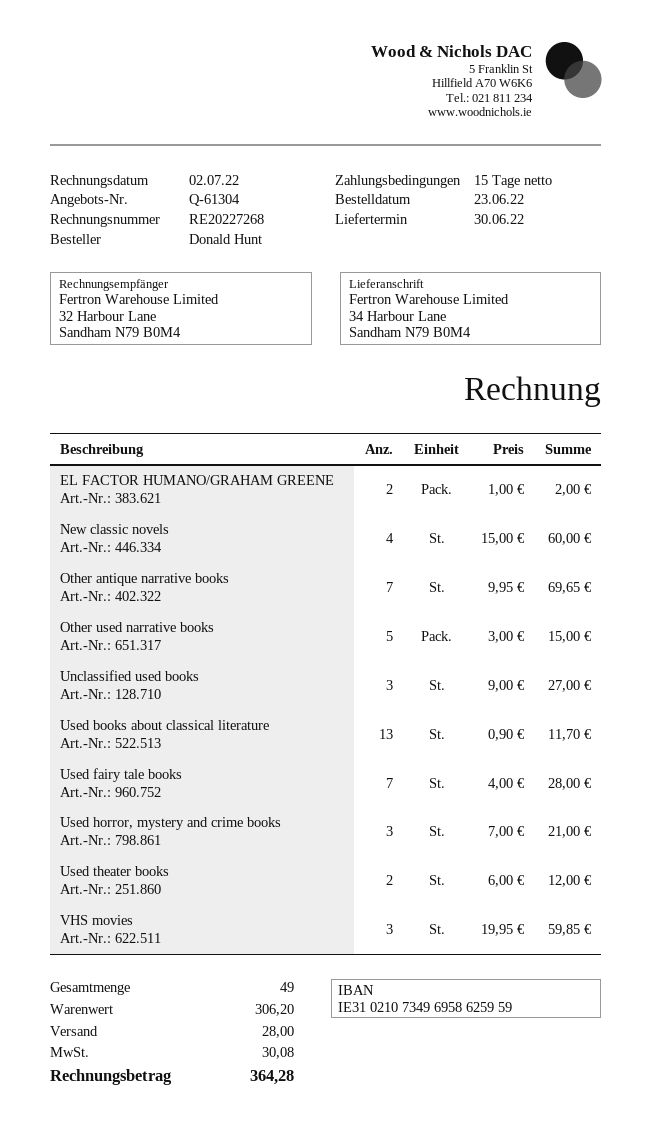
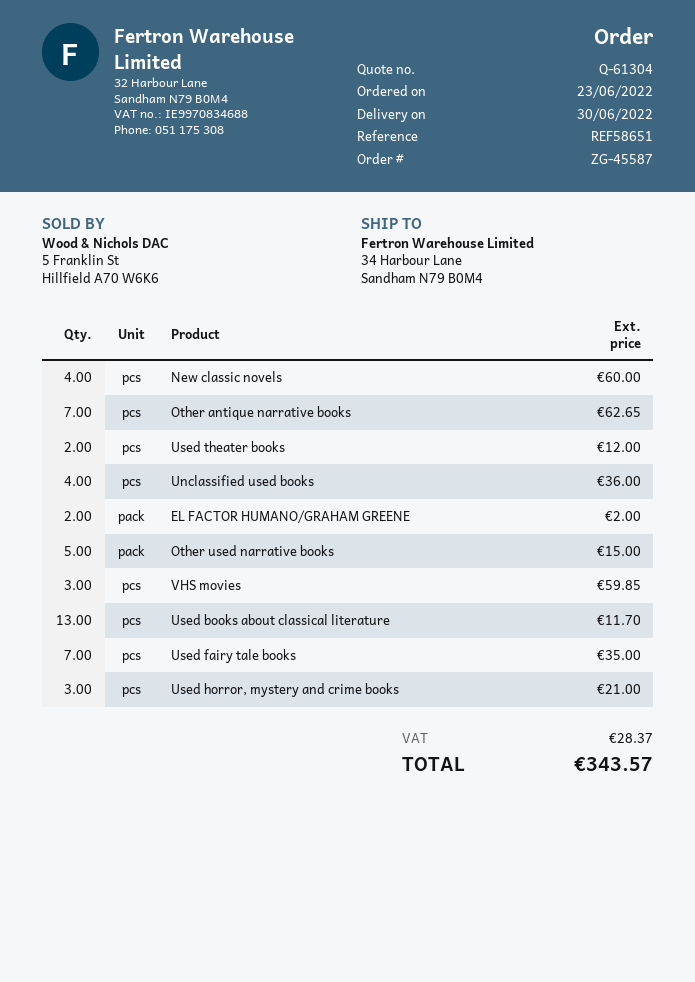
Other antique narrative books: 7 for 69.65 -> 7 for 62.65
Unclassified used books: 3 for 27.00 -> 4 for 36.00
Used fairy tale books: 7 for 28.00 -> 7 for 35.00
shipping: 28.00 -> none
tax: 30.08 -> 28.37
total: 364.28 -> 343.57

